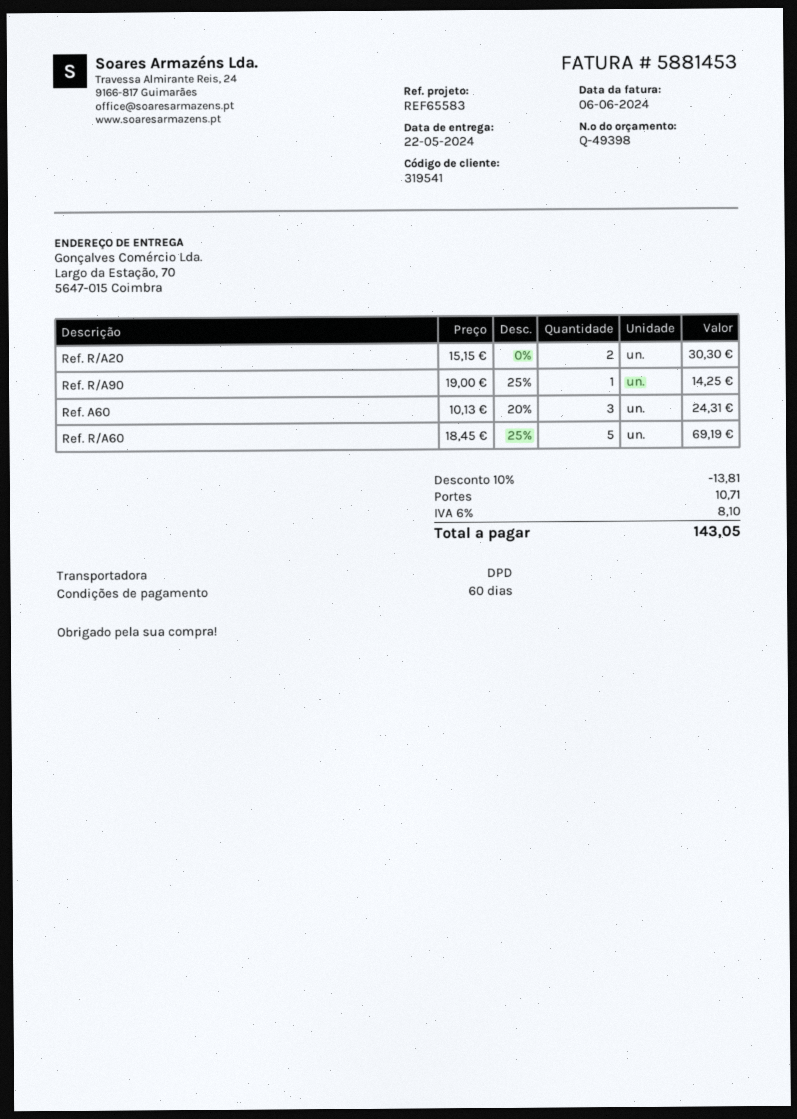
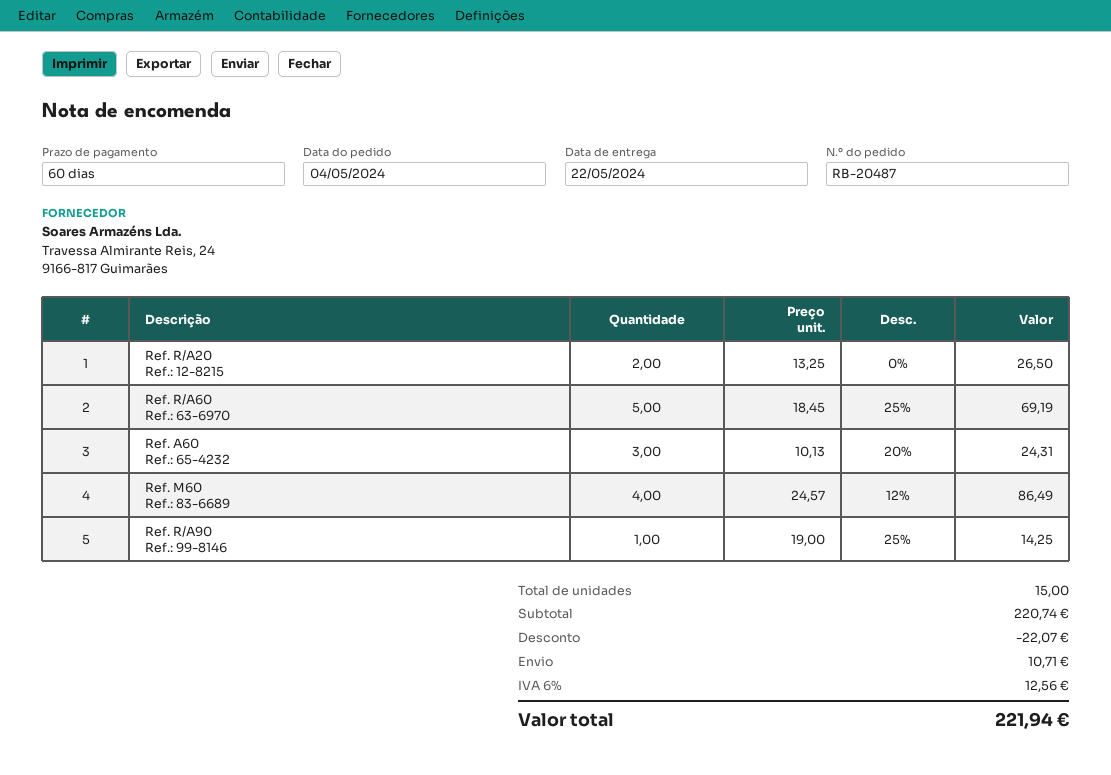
Ref. R/A20: 2 x 15.15 = 30.30 -> 2 x 13.25 = 26.50
Ref. M60: none -> 4 x 24.57 - 12% = 86.49
discount: 13.81 -> 22.07
tax: 6% = 8.10 -> 6% = 12.56
total: 143.05 -> 221.94

